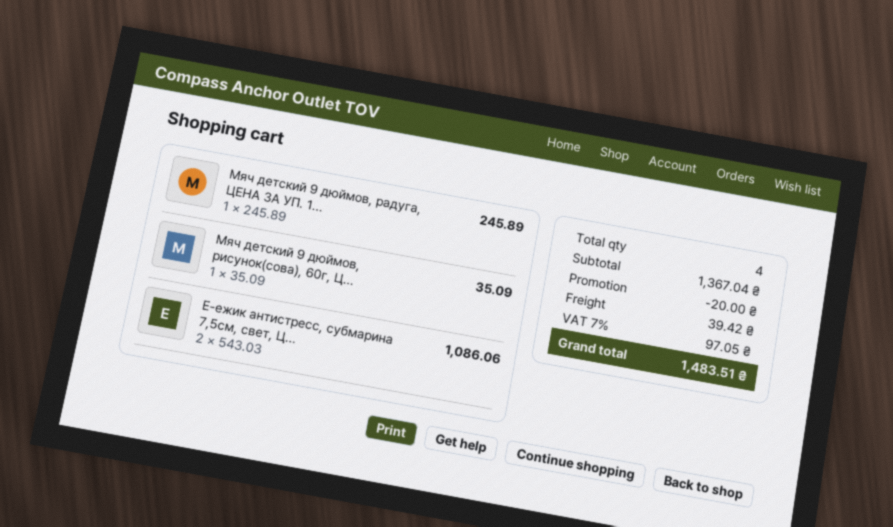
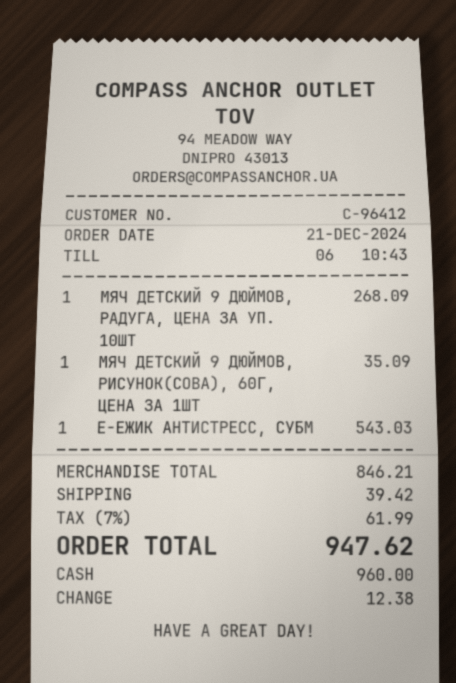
Мяч детский 9 дюймов, радуга, ЦЕНА ЗА УП. 1...: 1 x 245.89 = 245.89 -> 1 x 268.09 = 268.09
Е-ежик антистресс, субмарина 7,5см, свет, Ц...: 2 x 543.03 = 1086.06 -> 1 x 543.03 = 543.03
subtotal: 1367.04 -> 846.21
discount: 20.00 -> none
tax: 7% = 97.05 -> 7% = 61.99
total: 1483.51 -> 947.62

